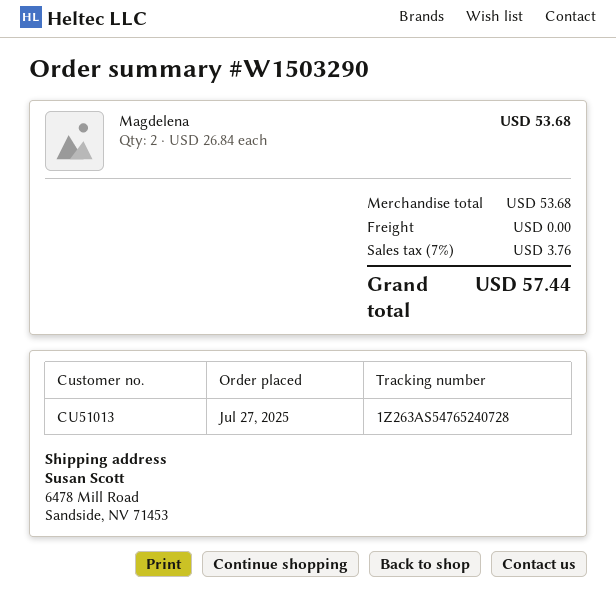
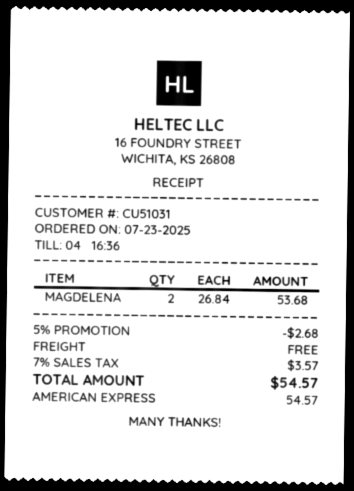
order date: 2025-07-27 -> 2025-07-23
customer number: CU51013 -> CU51031
discount: none -> 5% = 2.68
tax: 7% = 3.76 -> 7% = 3.57
total: 57.44 -> 54.57

